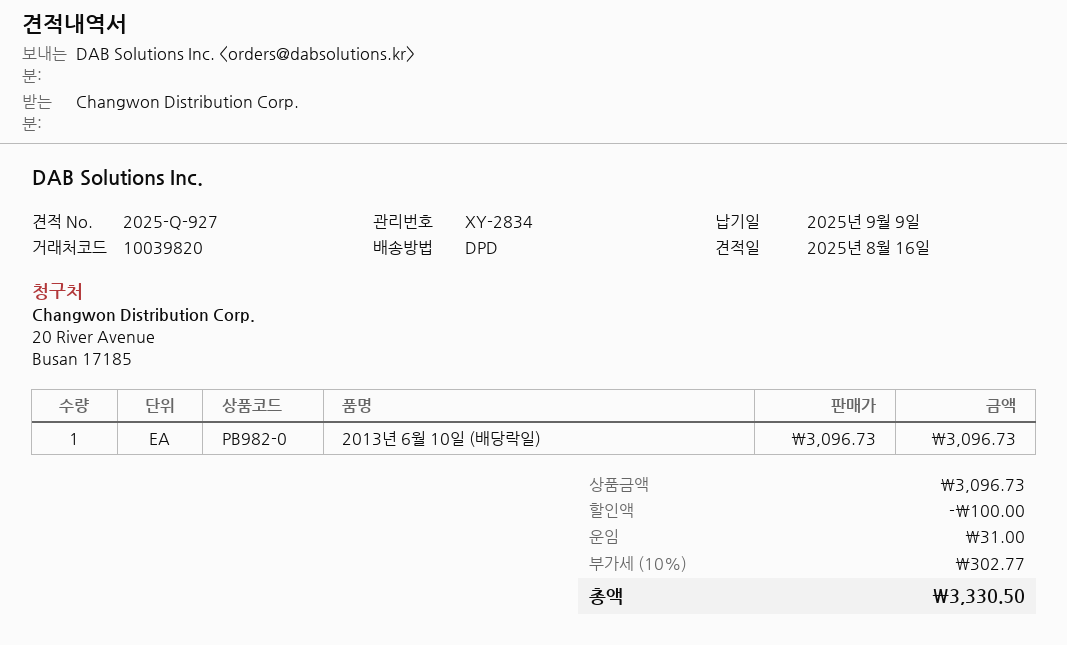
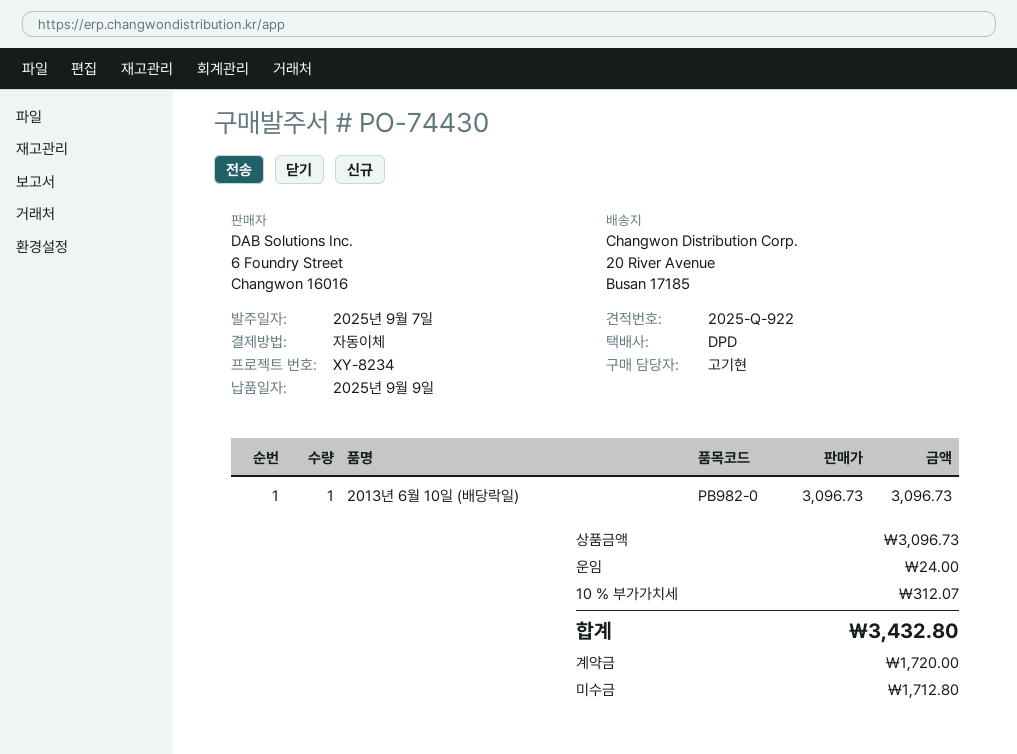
quote number: 2025-Q-927 -> 2025-Q-922
reference: XY-2834 -> XY-8234
discount: 100.00 -> none
shipping: 31.00 -> 24.00
tax: 10% = 302.77 -> 10% = 312.07
total: 3330.50 -> 3432.80

